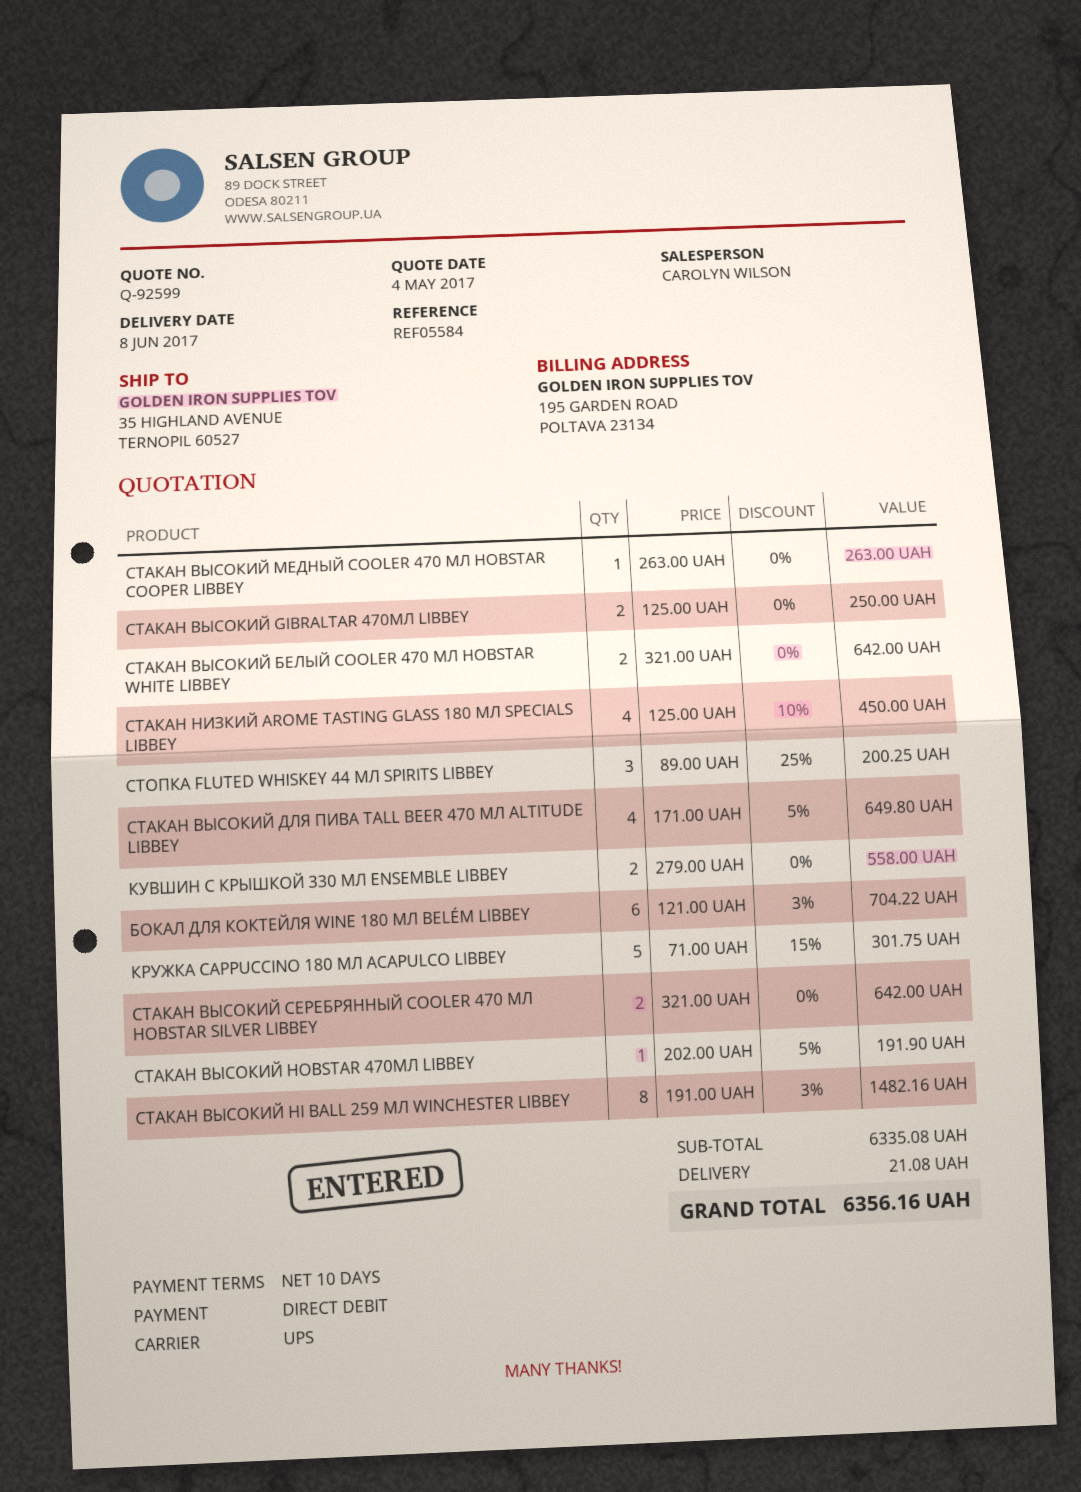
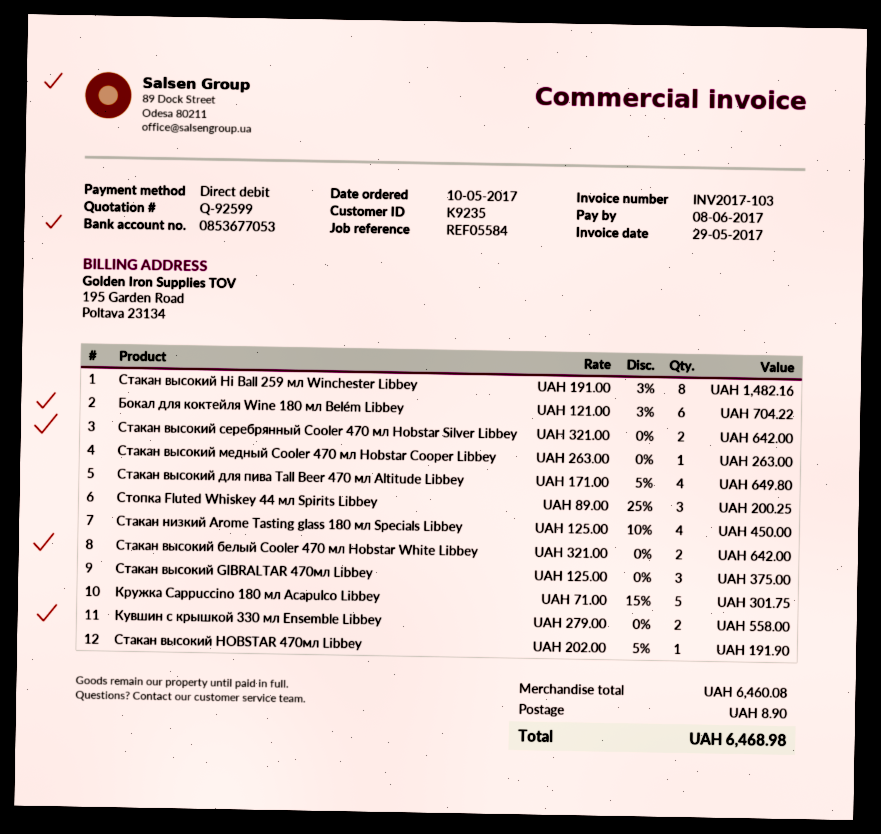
СТАКАН ВЫСОКИЙ GIBRALTAR 470МЛ LIBBEY: 2 x 125.00 = 250.00 -> 3 x 125.00 = 375.00
subtotal: 6335.08 -> 6460.08
shipping: 21.08 -> 8.90
total: 6356.16 -> 6468.98

